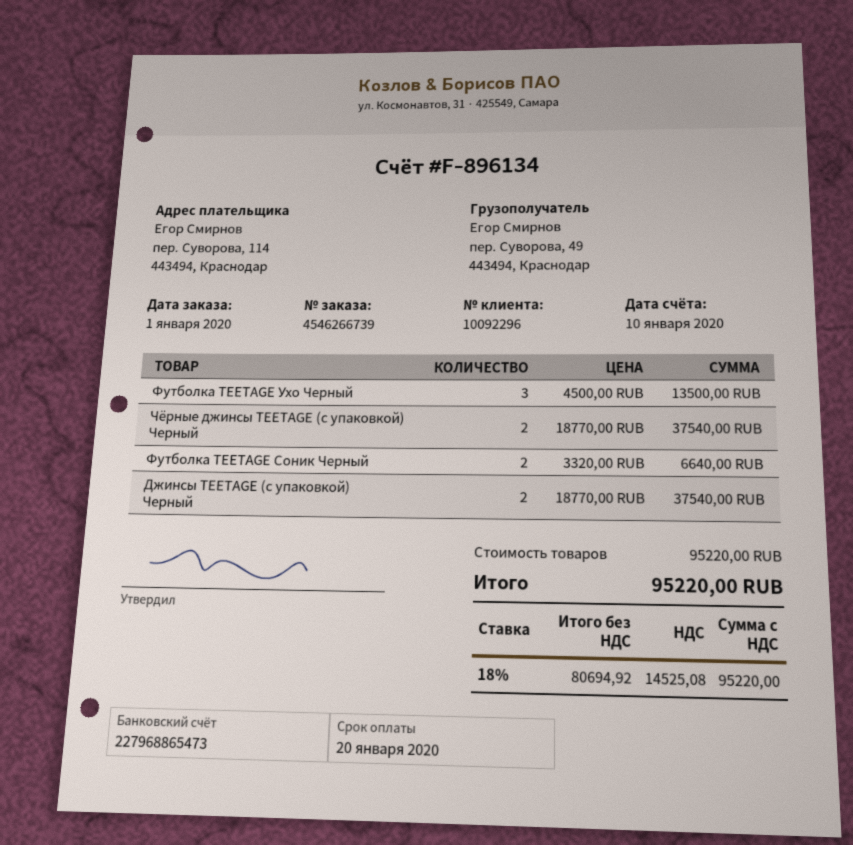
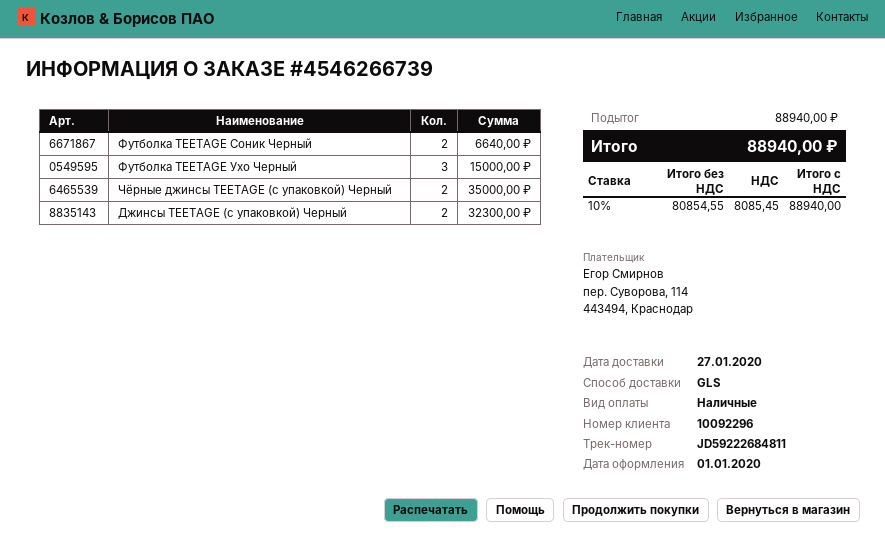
Футболка TEETAGE Ухо Черный: 3 for 13500.00 -> 3 for 15000.00
Чёрные джинсы TEETAGE (с упаковкой) Черный: 2 for 37540.00 -> 2 for 35000.00
Джинсы TEETAGE (с упаковкой) Черный: 2 for 37540.00 -> 2 for 32300.00
subtotal: 95220.00 -> 88940.00
net: 80694.92 -> 80854.55
tax: 18% = 14525.08 -> 10% = 8085.45
total: 95220.00 -> 88940.00

